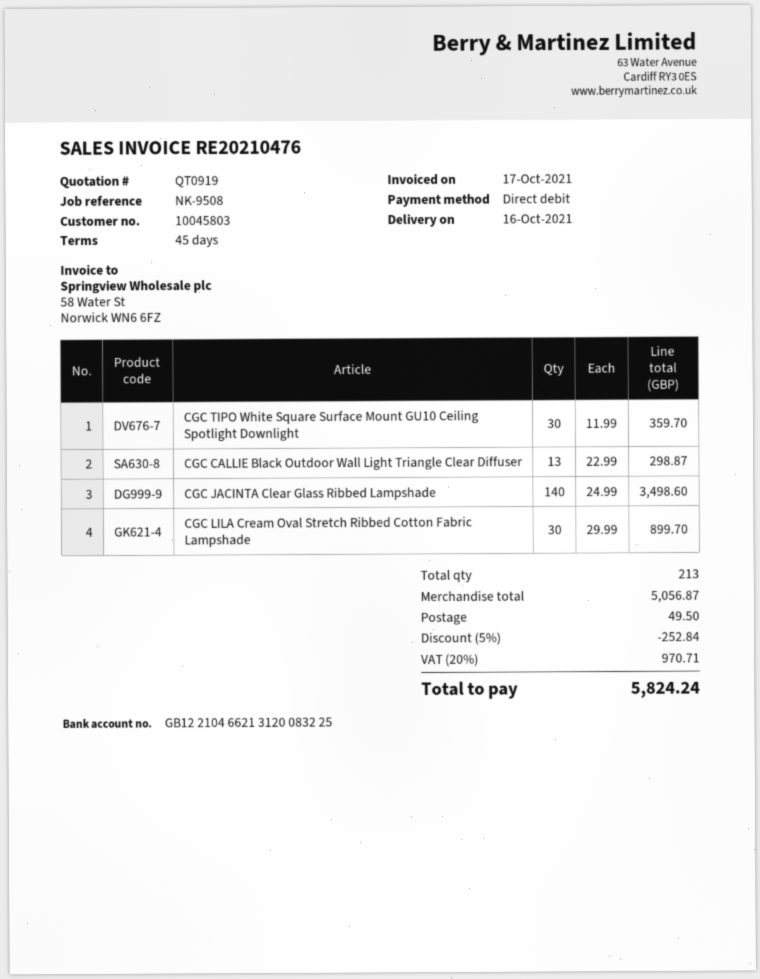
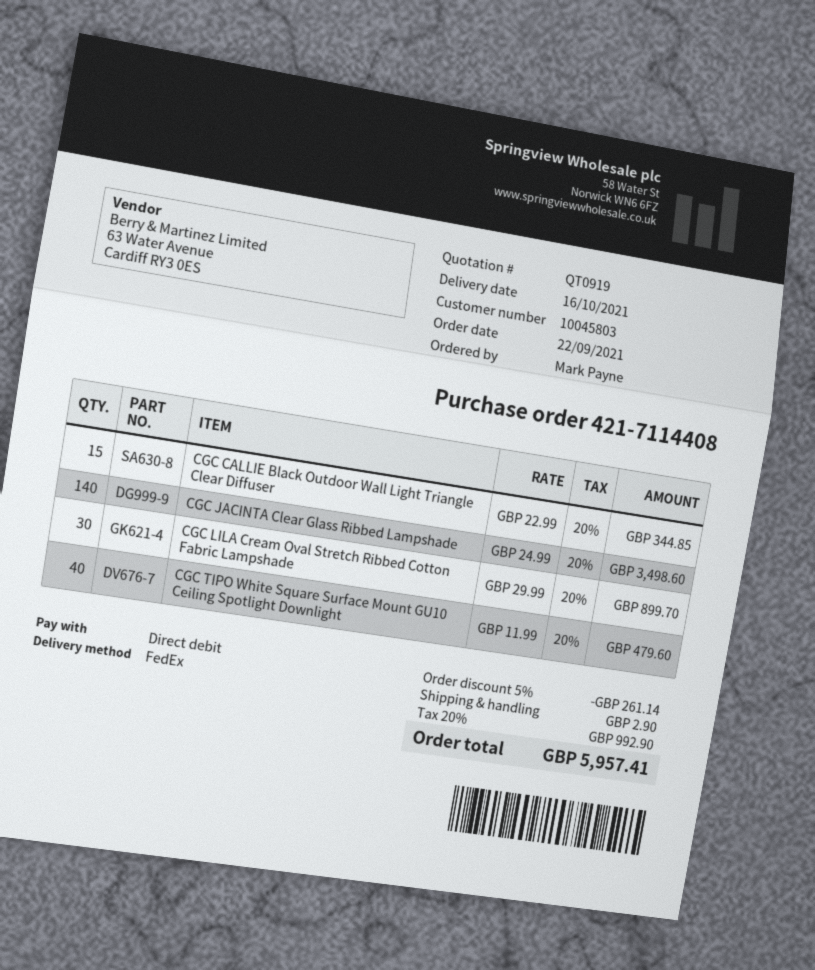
CGC TIPO White Square Surface Mount GU10 Ceiling Spotlight Downlight: 30 x 11.99 = 359.70 -> 40 x 11.99 = 479.60
CGC CALLIE Black Outdoor Wall Light Triangle Clear Diffuser: 13 x 22.99 = 298.87 -> 15 x 22.99 = 344.85
discount: 5% = 252.84 -> 5% = 261.14
shipping: 49.50 -> 2.90
tax: 20% = 970.71 -> 20% = 992.90
total: 5824.24 -> 5957.41

